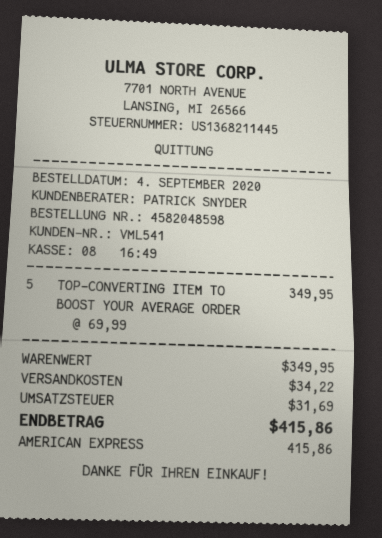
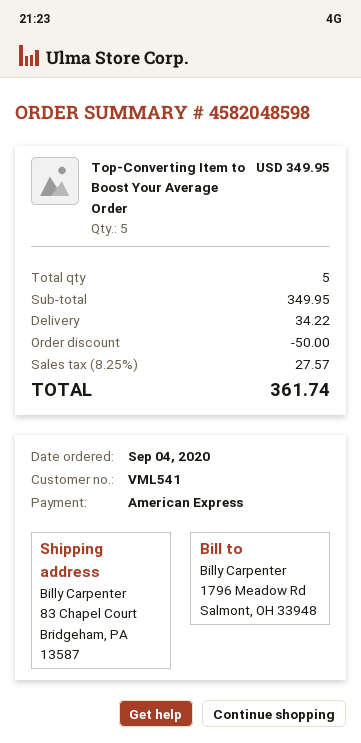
discount: none -> 50.00
tax: 31.69 -> 27.57
total: 415.86 -> 361.74

